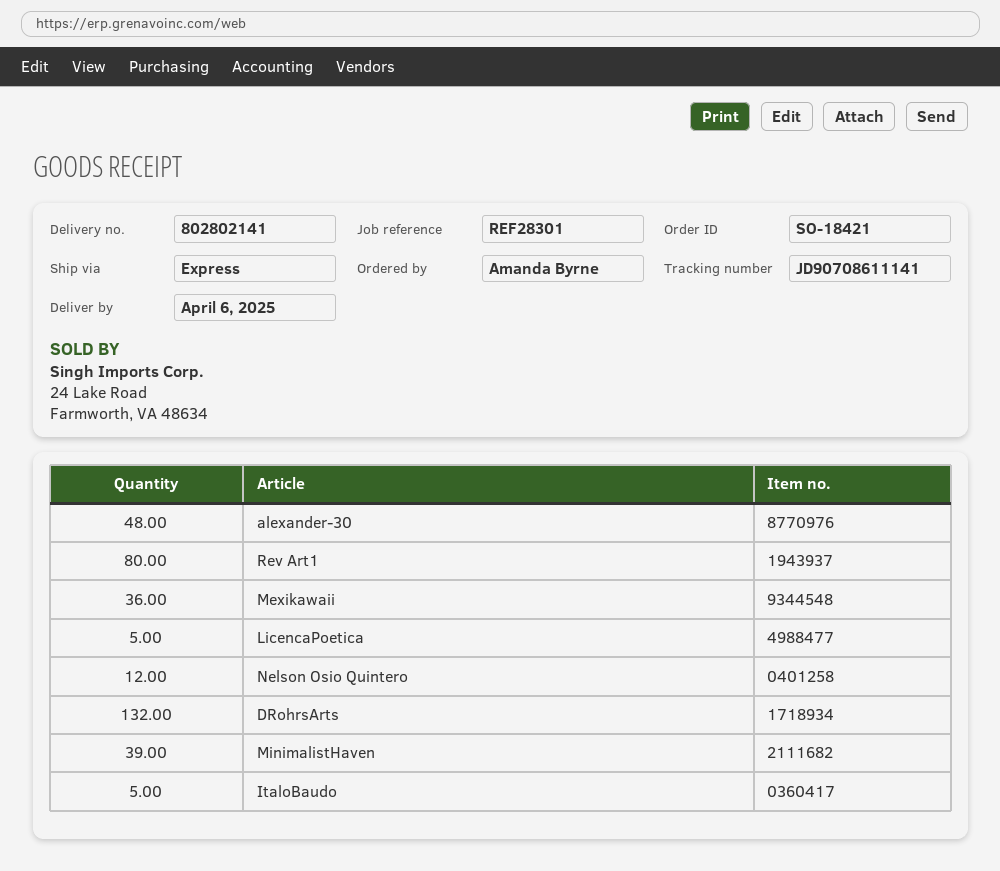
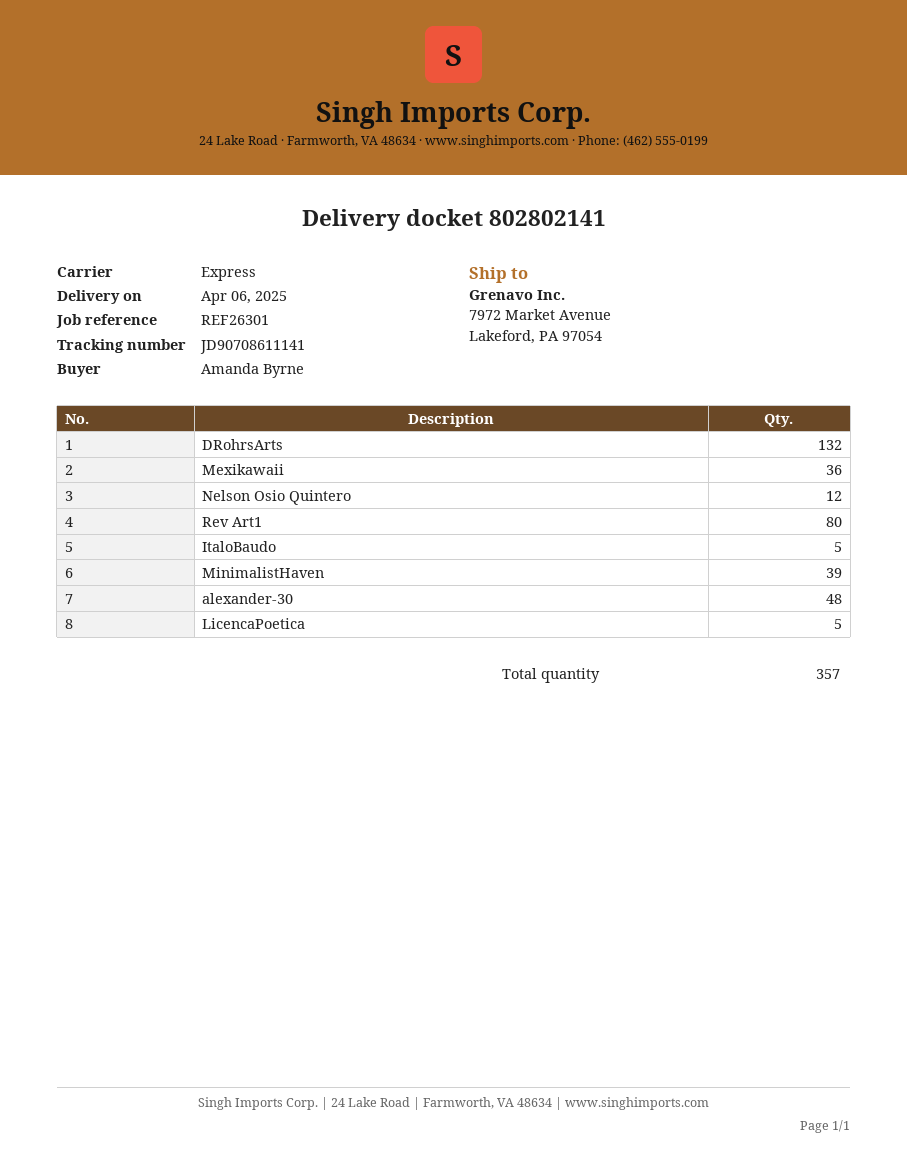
reference: REF28301 -> REF26301

